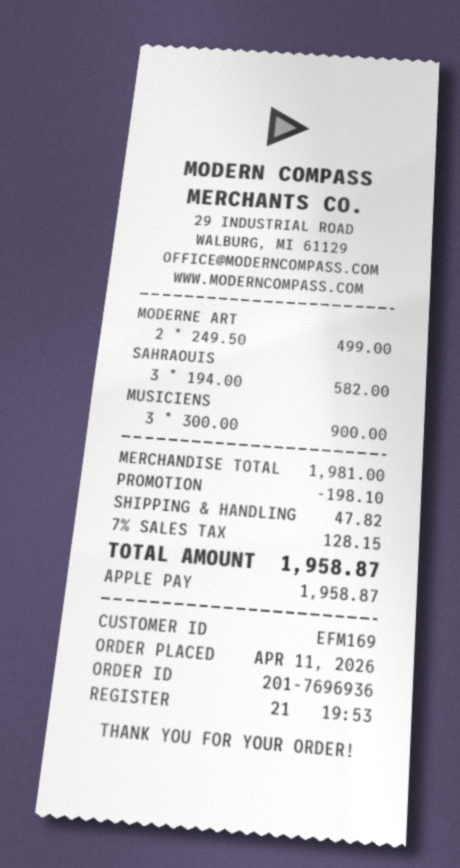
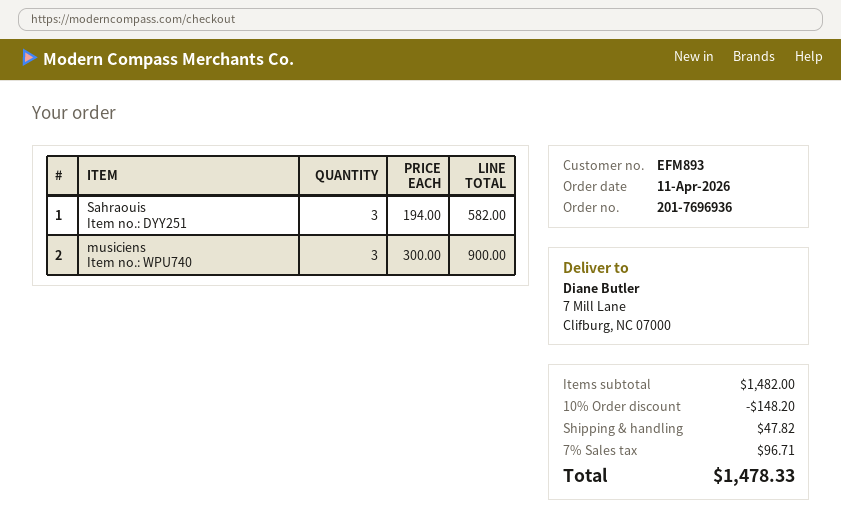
customer number: EFM169 -> EFM893
MODERNE ART: 2 x 249.50 = 499.00 -> none
subtotal: 1981.00 -> 1482.00
discount: 198.10 -> 148.20
tax: 7% = 128.15 -> 7% = 96.71
total: 1958.87 -> 1478.33

